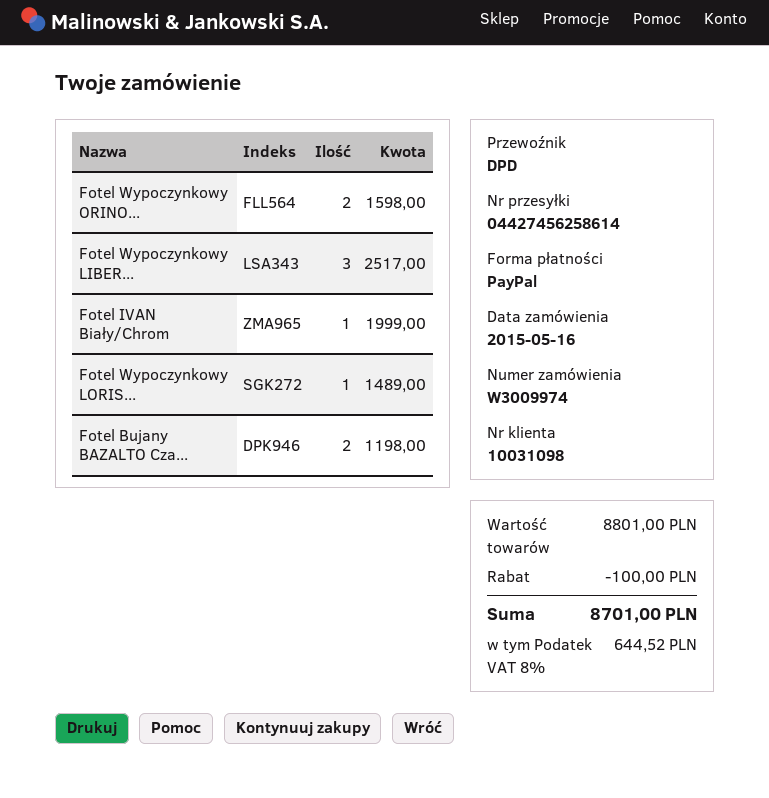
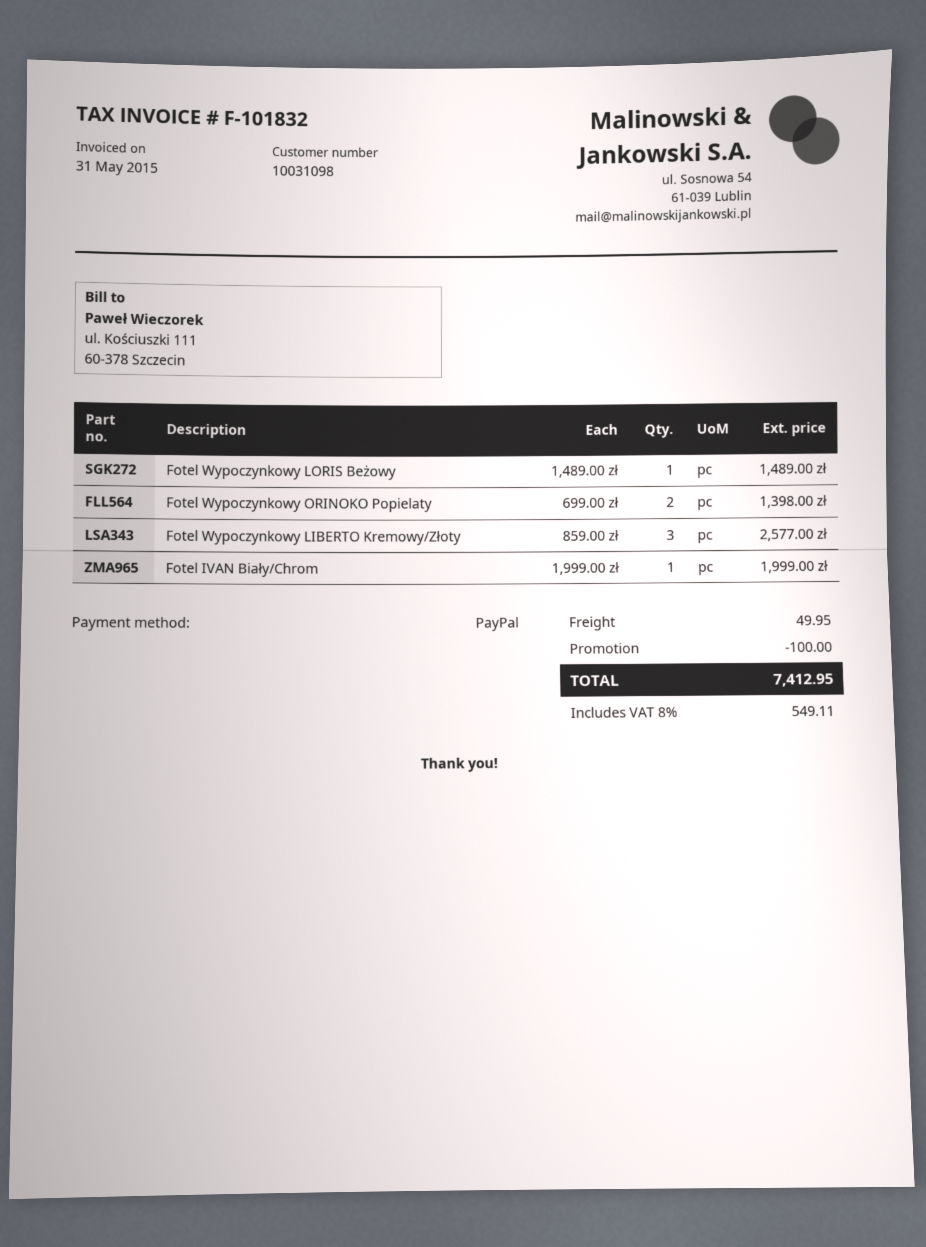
Fotel Wypoczynkowy ORINO...: 2 for 1598.00 -> 2 for 1398.00
Fotel Wypoczynkowy LIBER...: 3 for 2517.00 -> 3 for 2577.00
Fotel Bujany BAZALTO Cza...: 2 for 1198.00 -> none
shipping: none -> 49.95
tax: 8% = 644.52 -> 8% = 549.11
total: 8701.00 -> 7412.95

